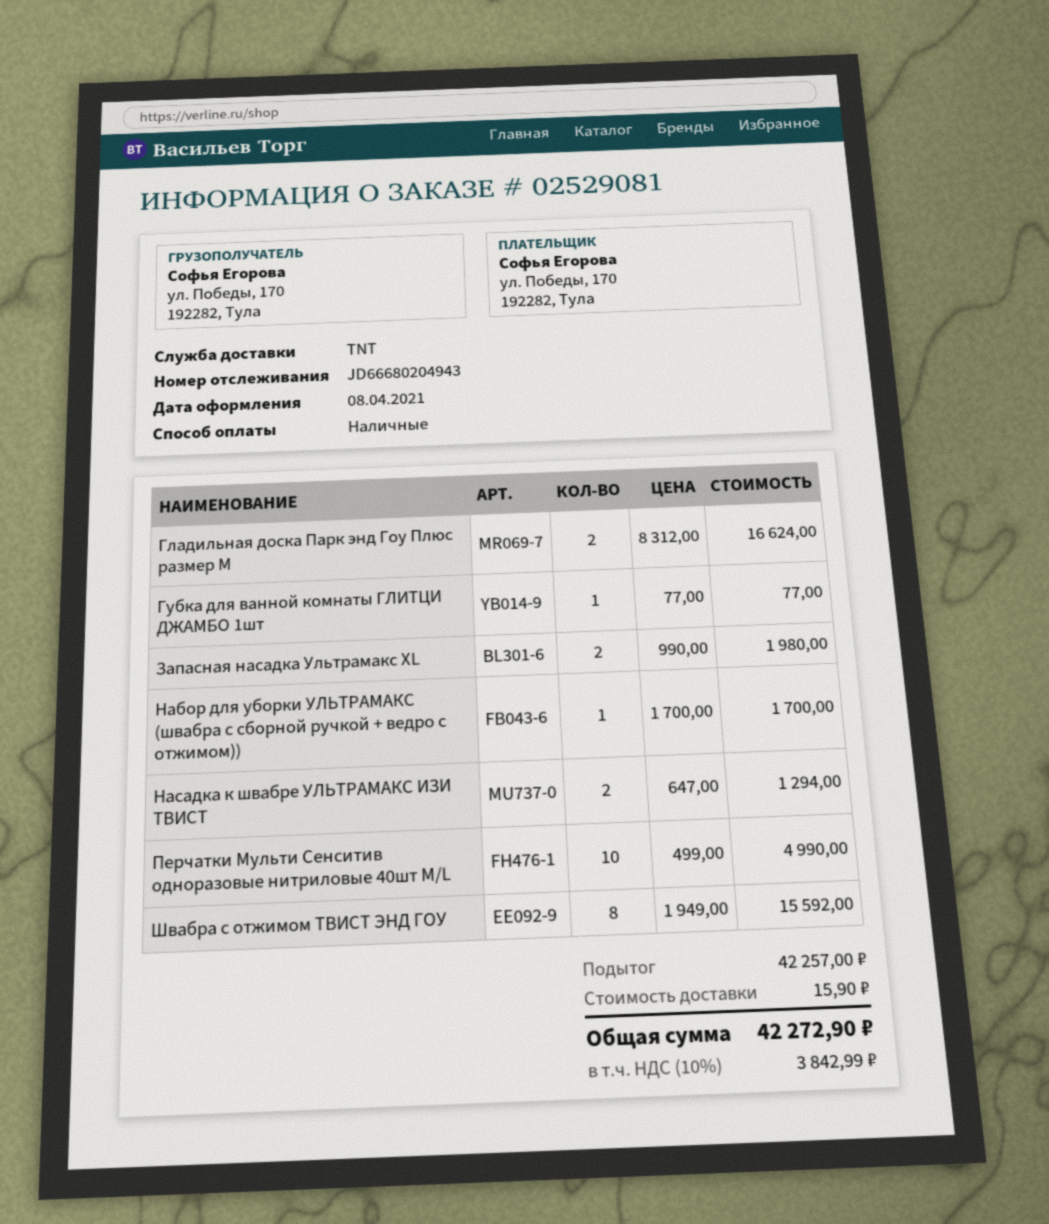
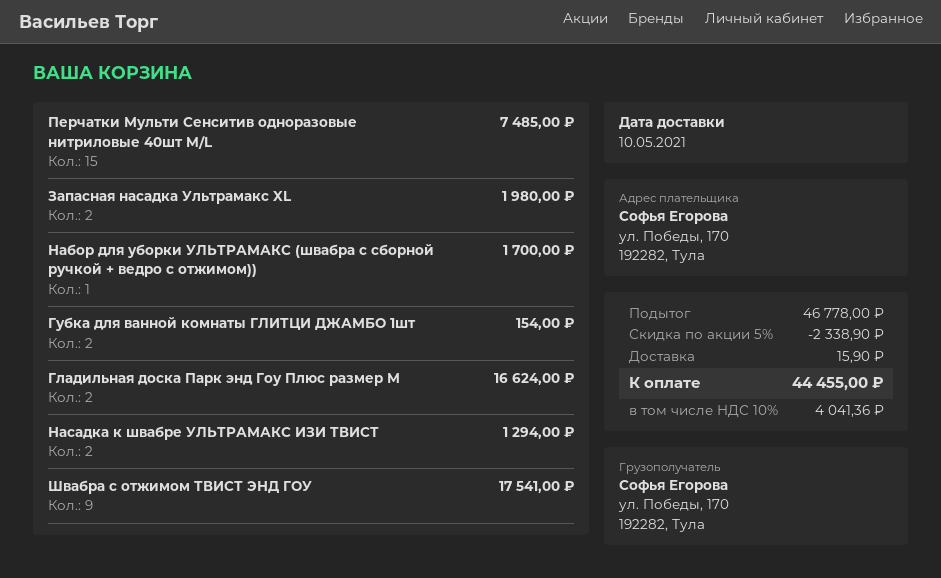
Губка для ванной комнаты ГЛИТЦИ ДЖАМБО 1шт: 1 for 77.00 -> 2 for 154.00
Перчатки Мульти Сенситив одноразовые нитриловые 40шт M/L: 10 for 4990.00 -> 15 for 7485.00
Швабра с отжимом ТВИСТ ЭНД ГОУ: 8 for 15592.00 -> 9 for 17541.00
subtotal: 42257.00 -> 46778.00
discount: none -> 5% = 2338.90
tax: 10% = 3842.99 -> 10% = 4041.36
total: 42272.90 -> 44455.00

